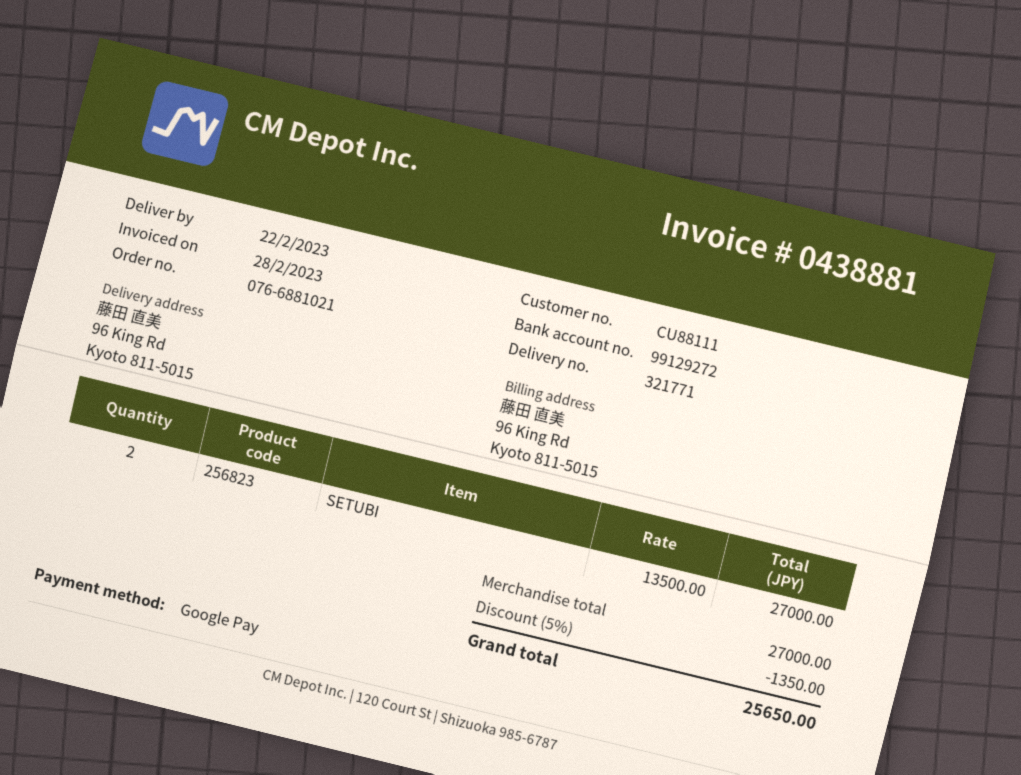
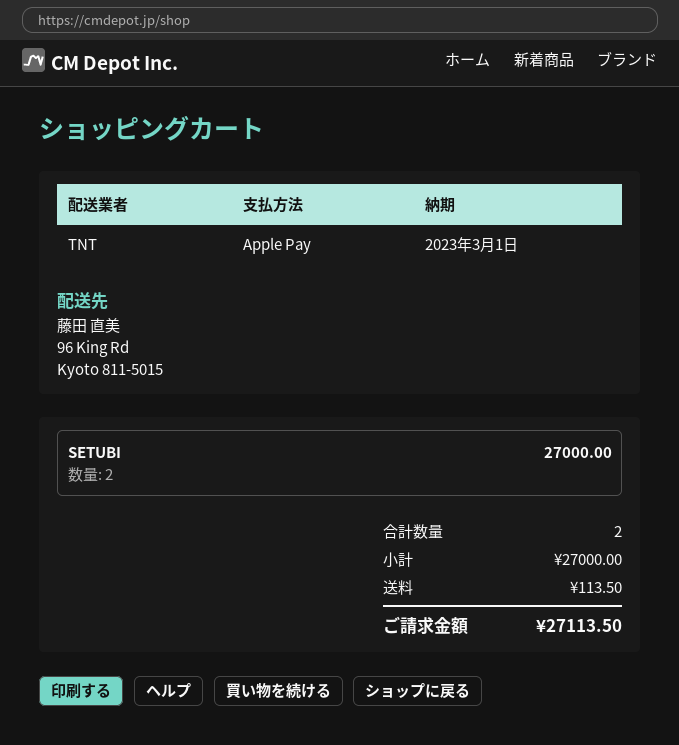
delivery date: 2023-02-22 -> 2023-03-01
payment method: Google Pay -> Apple Pay
discount: 5% = 1350.00 -> none
shipping: none -> 113.50
total: 25650.00 -> 27113.50

